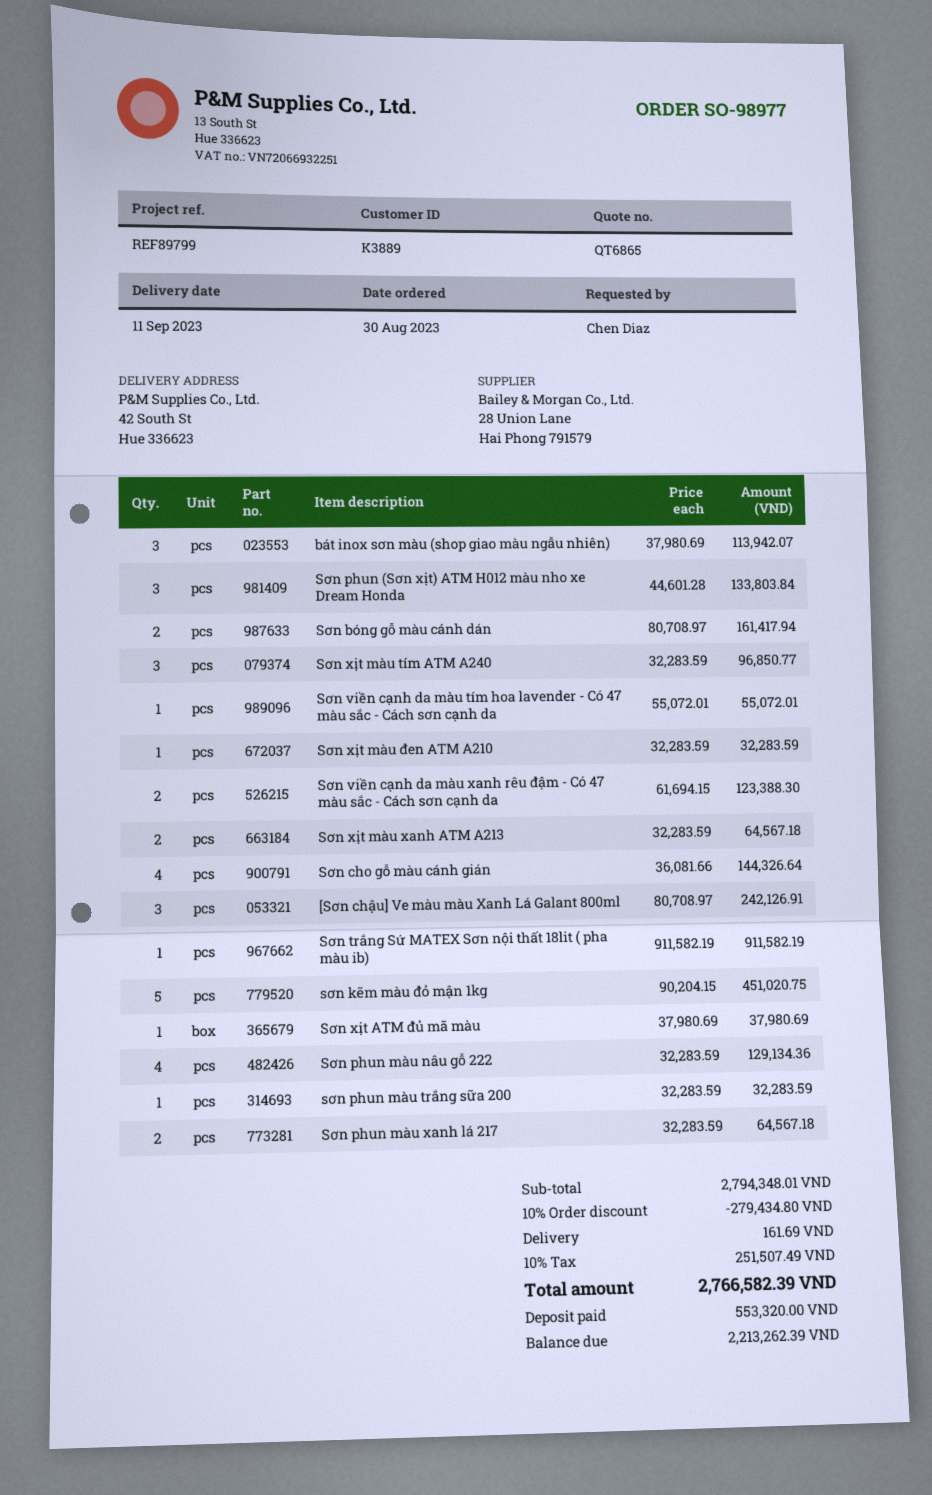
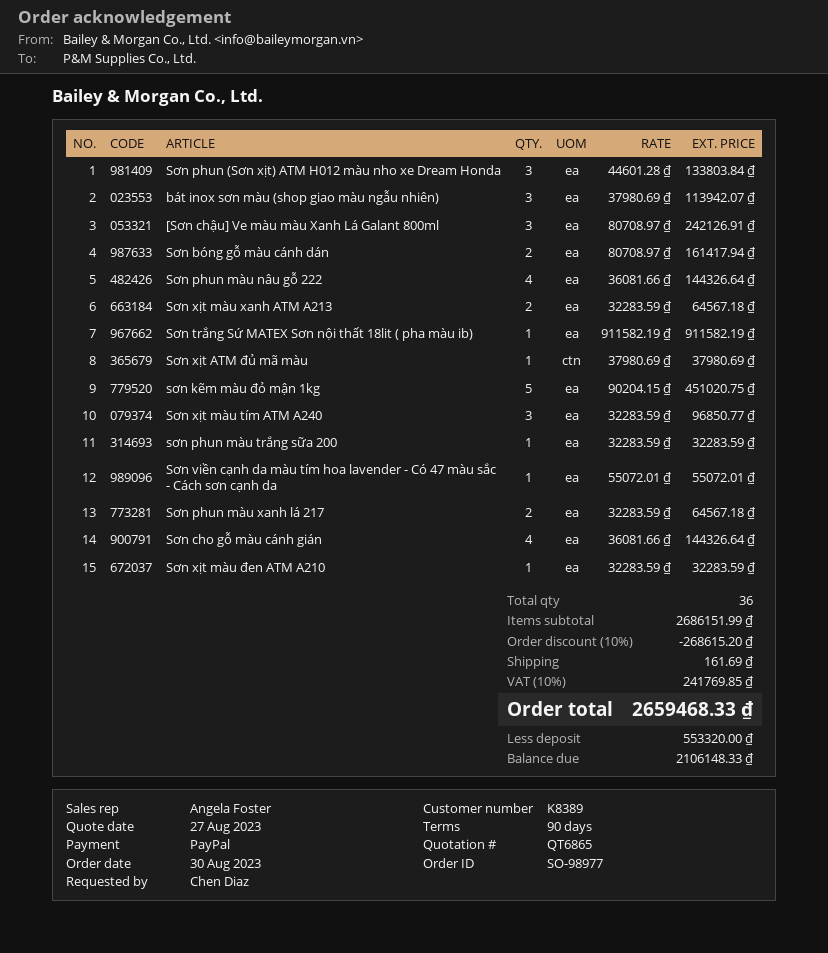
customer number: K3889 -> K8389
Sơn viền cạnh da màu xanh rêu đậm - Có 47 màu sắc - Cách sơn cạnh da: 2 x 61694.15 = 123388.30 -> none
Sơn phun màu nâu gỗ 222: 4 x 32283.59 = 129134.36 -> 4 x 36081.66 = 144326.64
subtotal: 2794348.01 -> 2686151.99
discount: 10% = 279434.80 -> 10% = 268615.20
tax: 10% = 251507.49 -> 10% = 241769.85
total: 2766582.39 -> 2659468.33
balance: 2213262.39 -> 2106148.33

